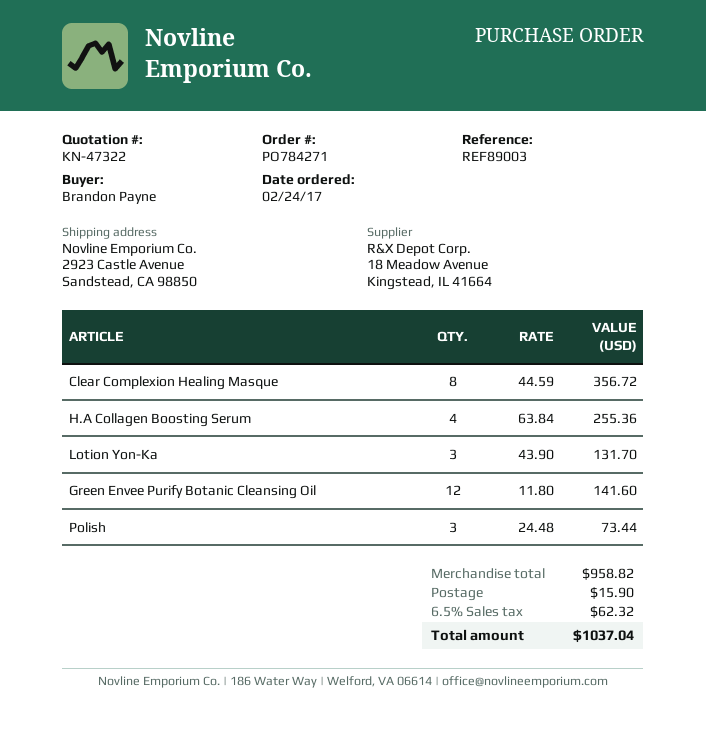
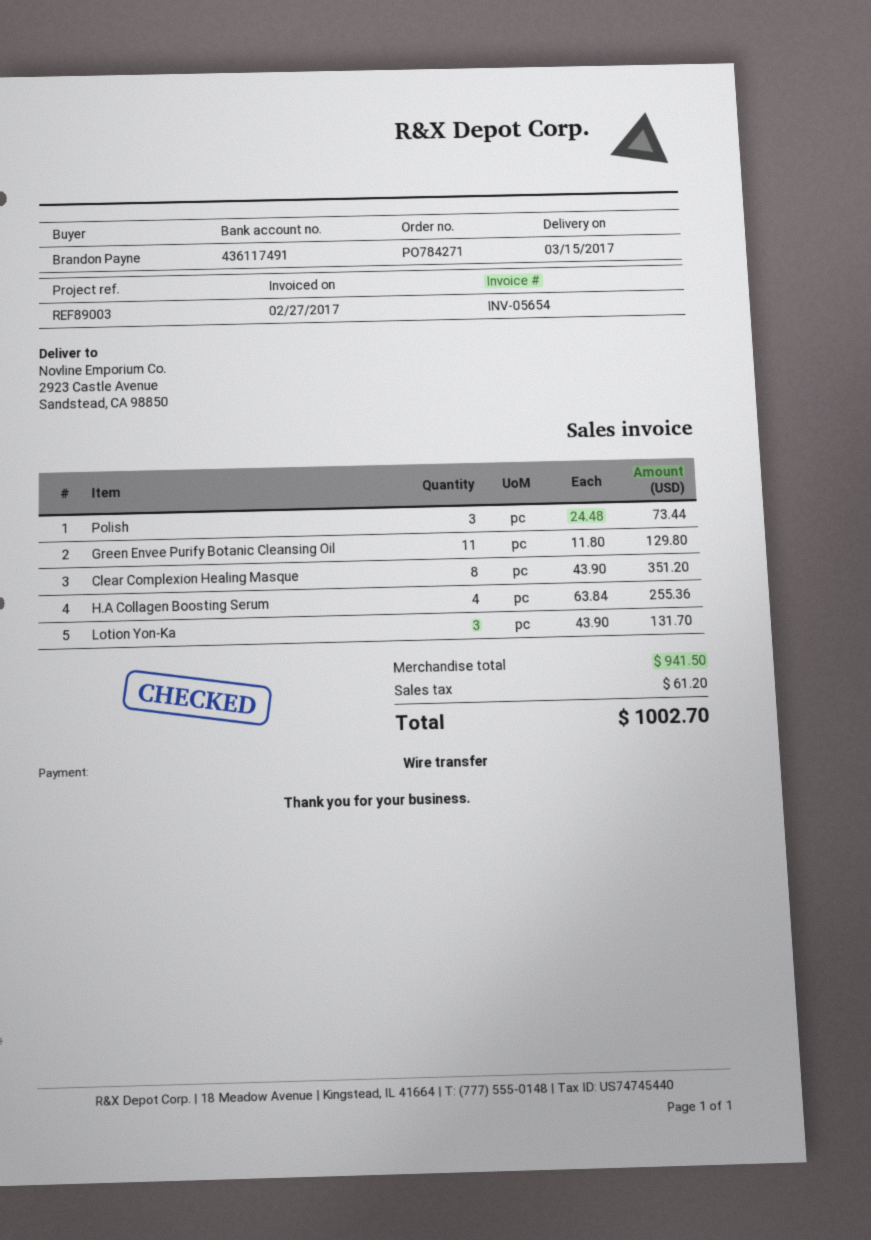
Clear Complexion Healing Masque: 8 x 44.59 = 356.72 -> 8 x 43.90 = 351.20
Green Envee Purify Botanic Cleansing Oil: 12 x 11.80 = 141.60 -> 11 x 11.80 = 129.80
subtotal: 958.82 -> 941.50
shipping: 15.90 -> none
tax: 62.32 -> 61.20
total: 1037.04 -> 1002.70

